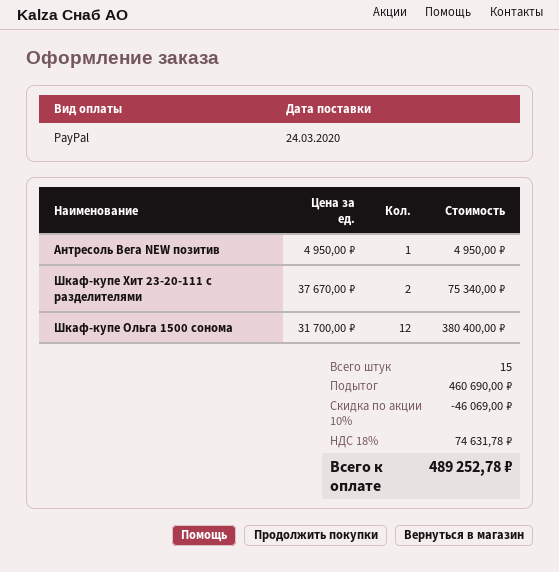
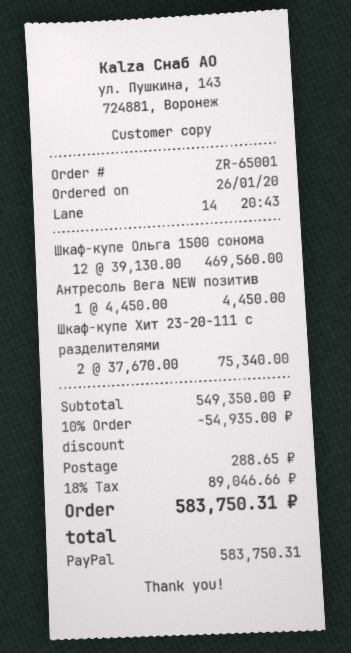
Антресоль Вега NEW позитив: 1 x 4950.00 = 4950.00 -> 1 x 4450.00 = 4450.00
Шкаф-купе Ольга 1500 сонома: 12 x 31700.00 = 380400.00 -> 12 x 39130.00 = 469560.00
subtotal: 460690.00 -> 549350.00
discount: 10% = 46069.00 -> 10% = 54935.00
shipping: none -> 288.65
tax: 18% = 74631.78 -> 18% = 89046.66
total: 489252.78 -> 583750.31

